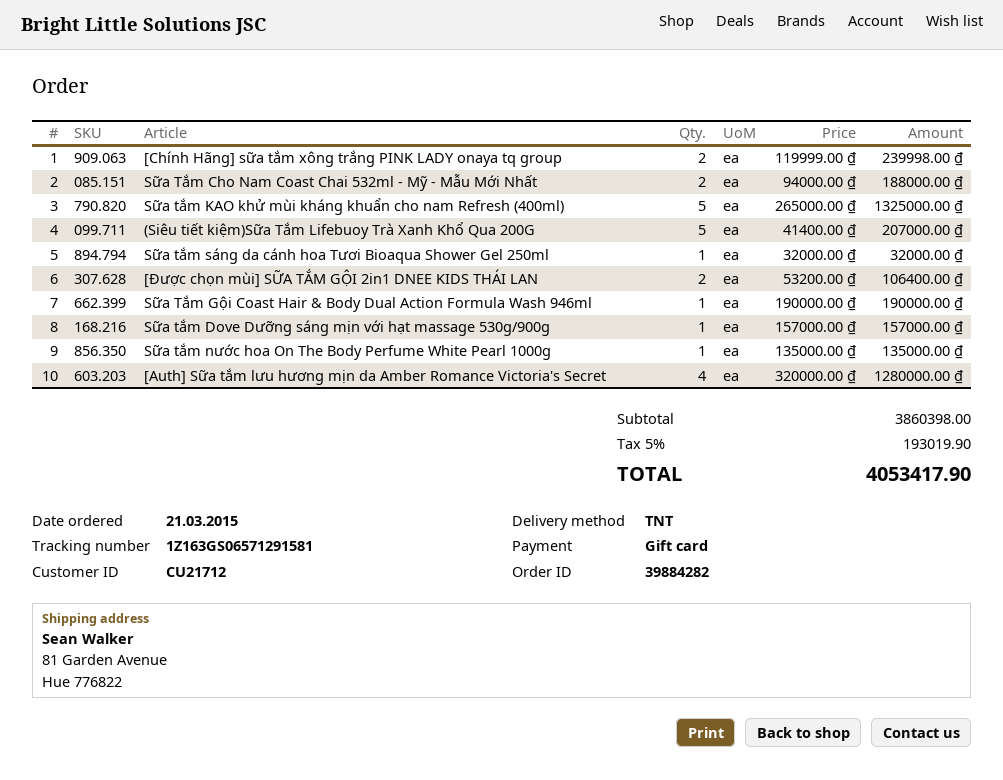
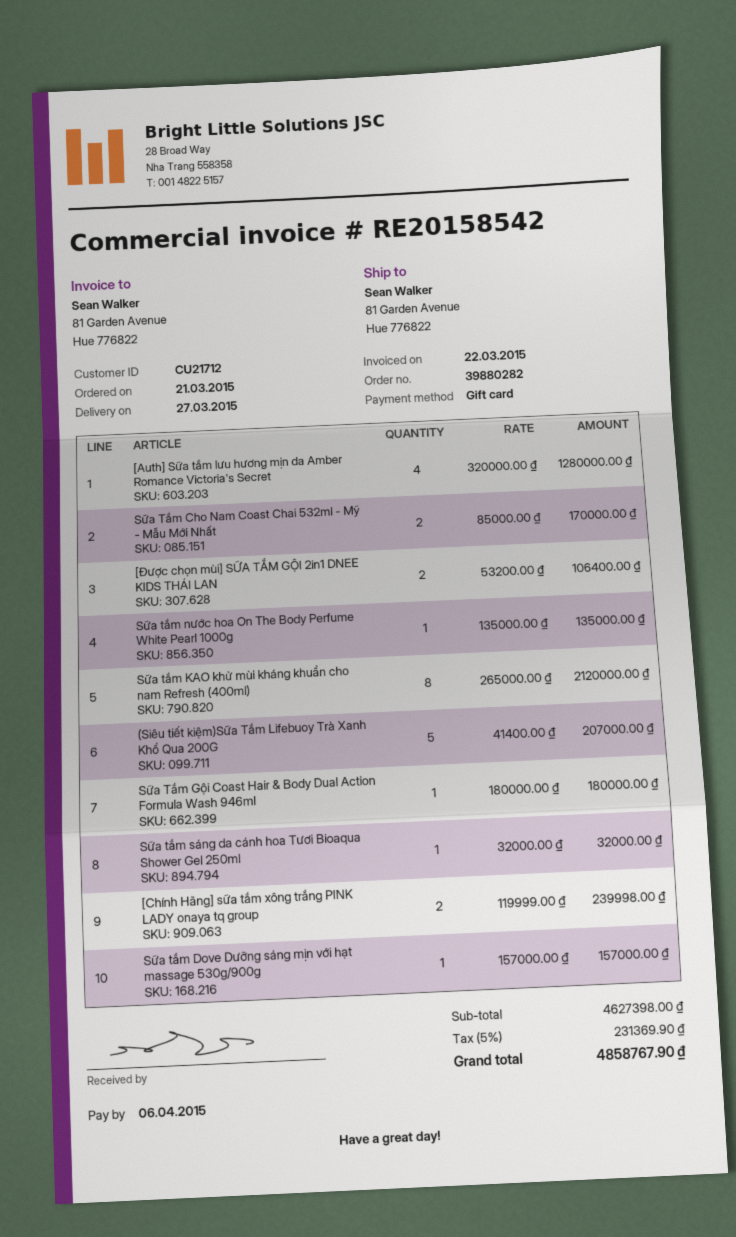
order number: 39884282 -> 39880282
Sữa Tắm Cho Nam Coast Chai 532ml - Mỹ - Mẫu Mới Nhất: 2 x 94000.00 = 188000.00 -> 2 x 85000.00 = 170000.00
Sữa tắm KAO khử mùi kháng khuẩn cho nam Refresh (400ml): 5 x 265000.00 = 1325000.00 -> 8 x 265000.00 = 2120000.00
Sữa Tắm Gội Coast Hair & Body Dual Action Formula Wash 946ml: 1 x 190000.00 = 190000.00 -> 1 x 180000.00 = 180000.00
subtotal: 3860398.00 -> 4627398.00
tax: 5% = 193019.90 -> 5% = 231369.90
total: 4053417.90 -> 4858767.90

